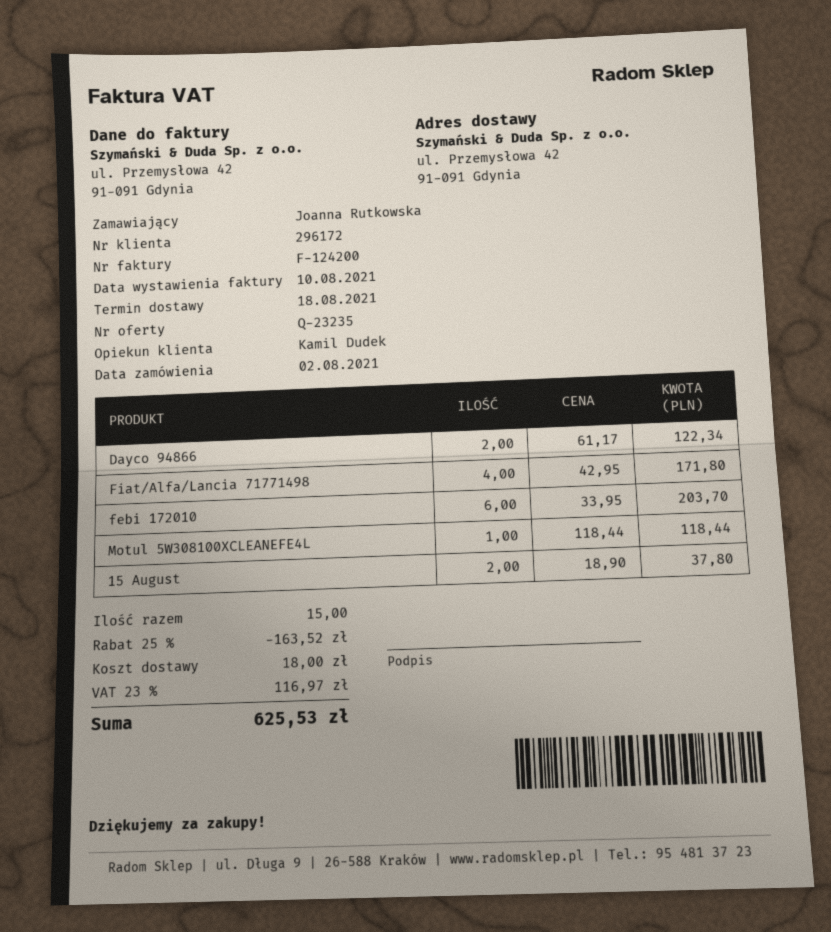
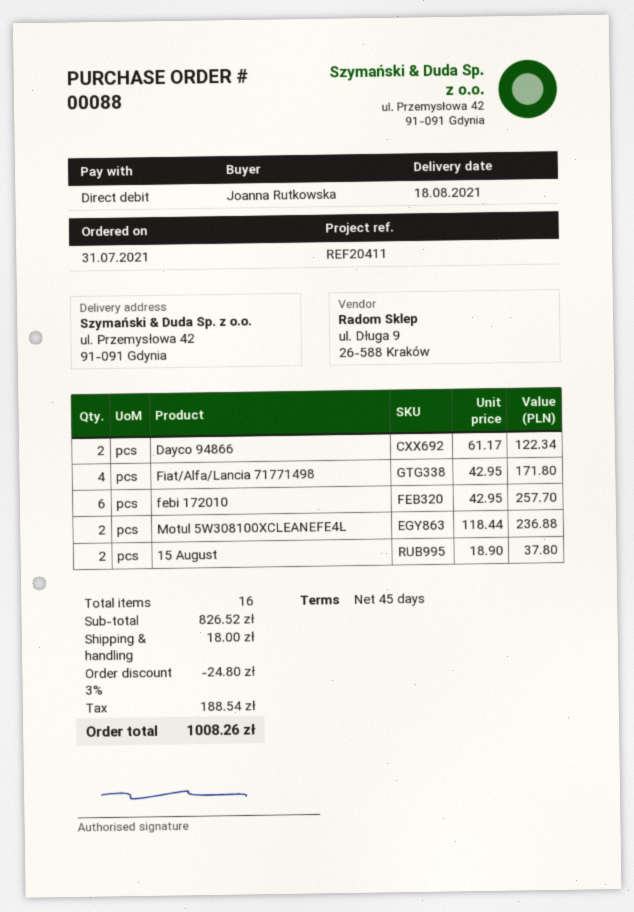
order date: 2021-08-02 -> 2021-07-31
febi 172010: 6 x 33.95 = 203.70 -> 6 x 42.95 = 257.70
Motul 5W308100XCLEANEFE4L: 1 x 118.44 = 118.44 -> 2 x 118.44 = 236.88
total quantity: 15 -> 16
discount: 25% = 163.52 -> 3% = 24.80
tax: 116.97 -> 188.54
total: 625.53 -> 1008.26

